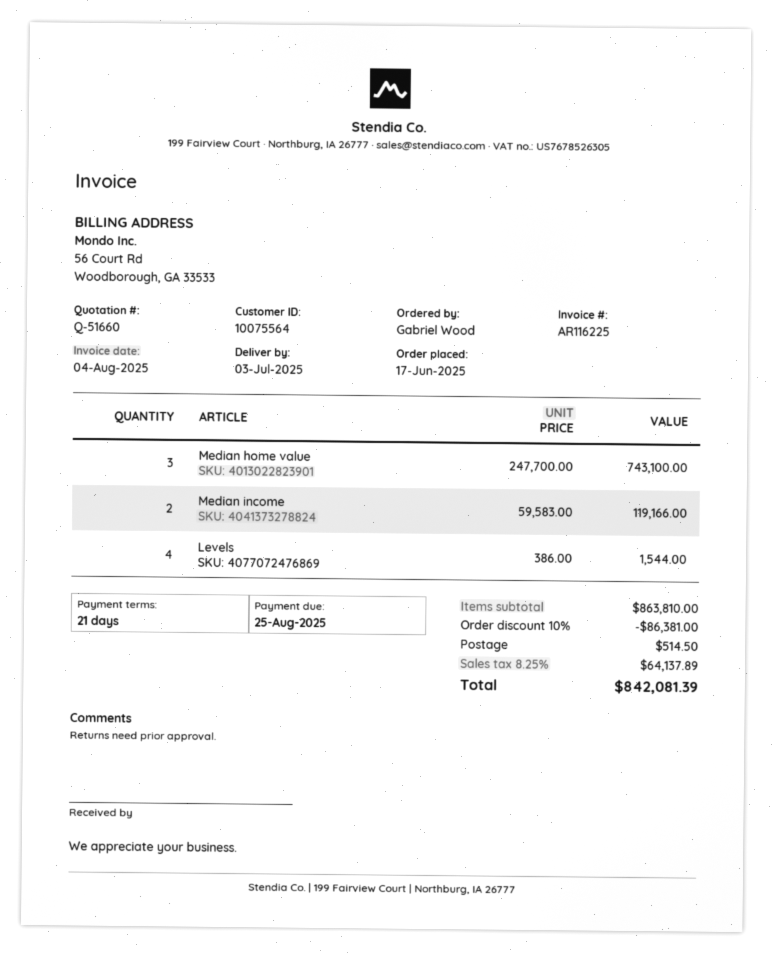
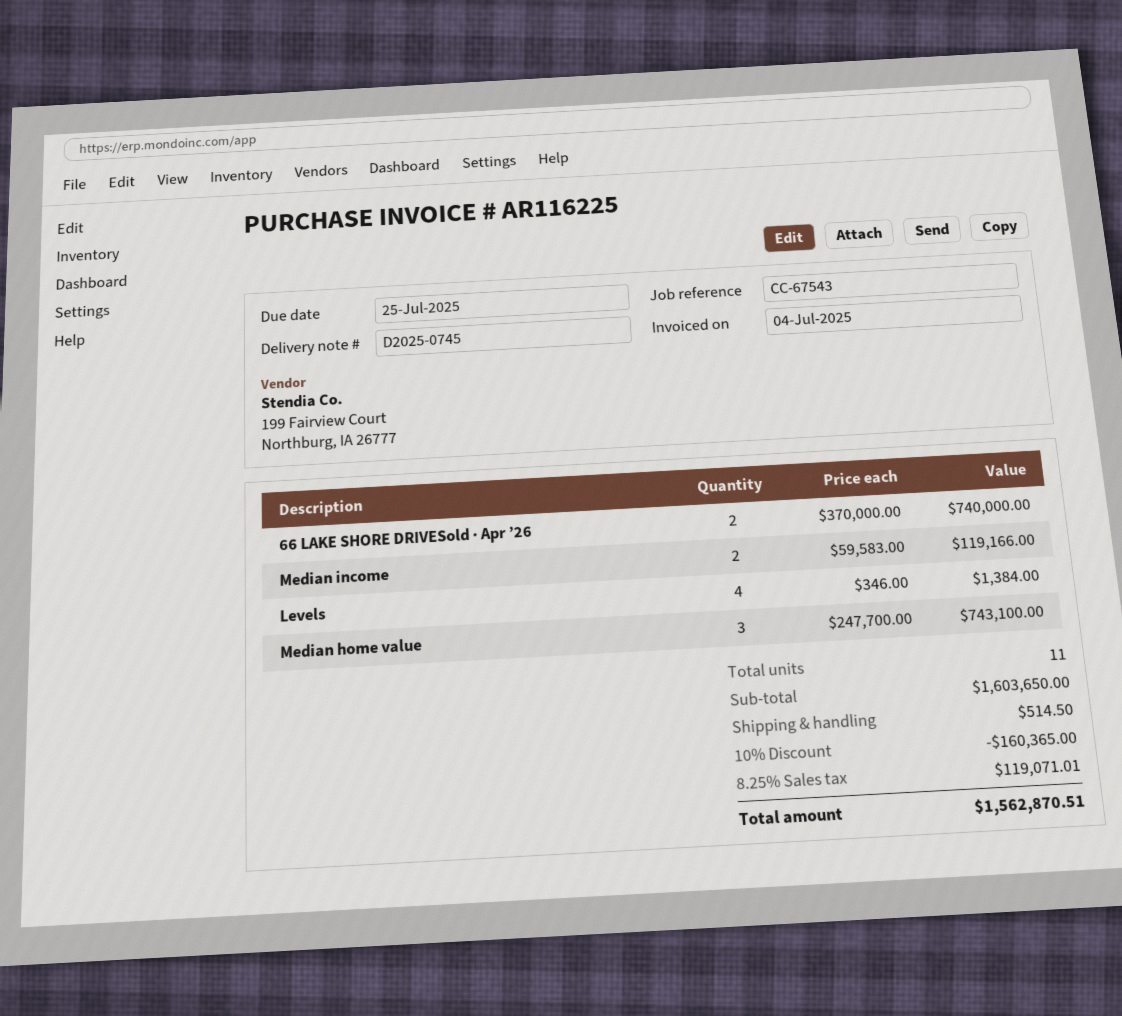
invoice date: 2025-08-04 -> 2025-07-04
due date: 2025-08-25 -> 2025-07-25
Levels: 4 x 386.00 = 1544.00 -> 4 x 346.00 = 1384.00
66 LAKE SHORE DRIVESold · Apr ’26: none -> 2 x 370000.00 = 740000.00
subtotal: 863810.00 -> 1603650.00
discount: 10% = 86381.00 -> 10% = 160365.00
tax: 8.25% = 64137.89 -> 8.25% = 119071.01
total: 842081.39 -> 1562870.51

